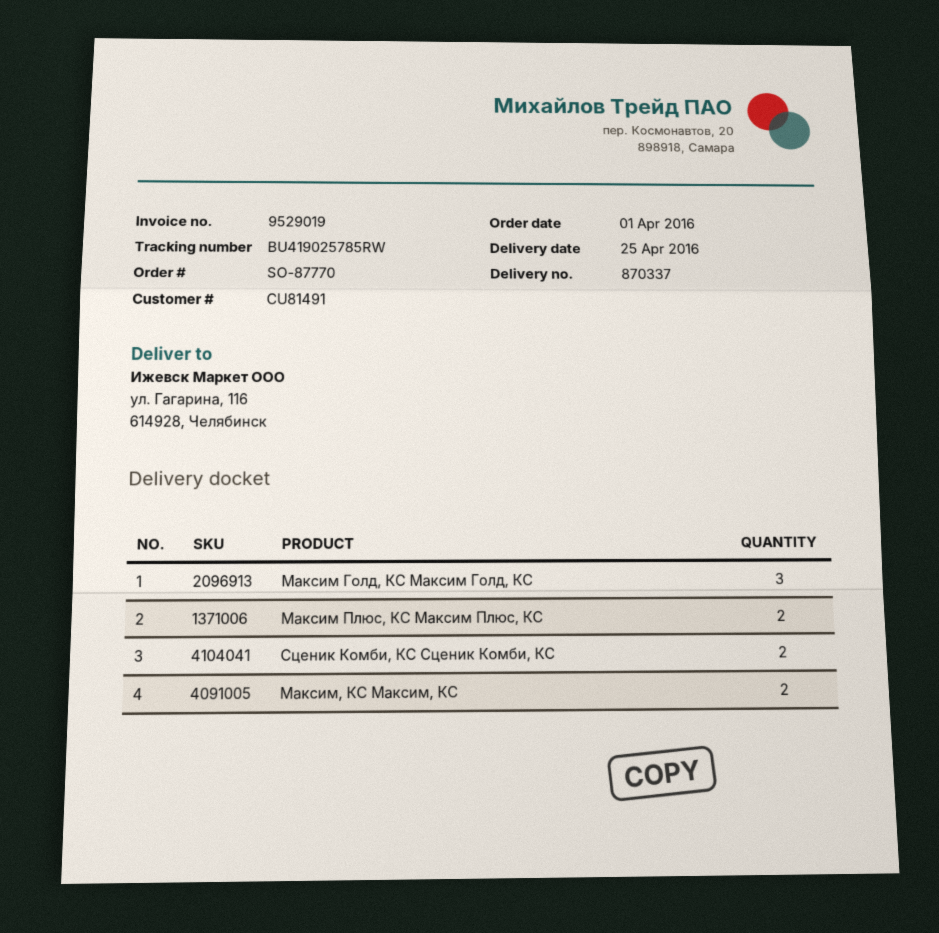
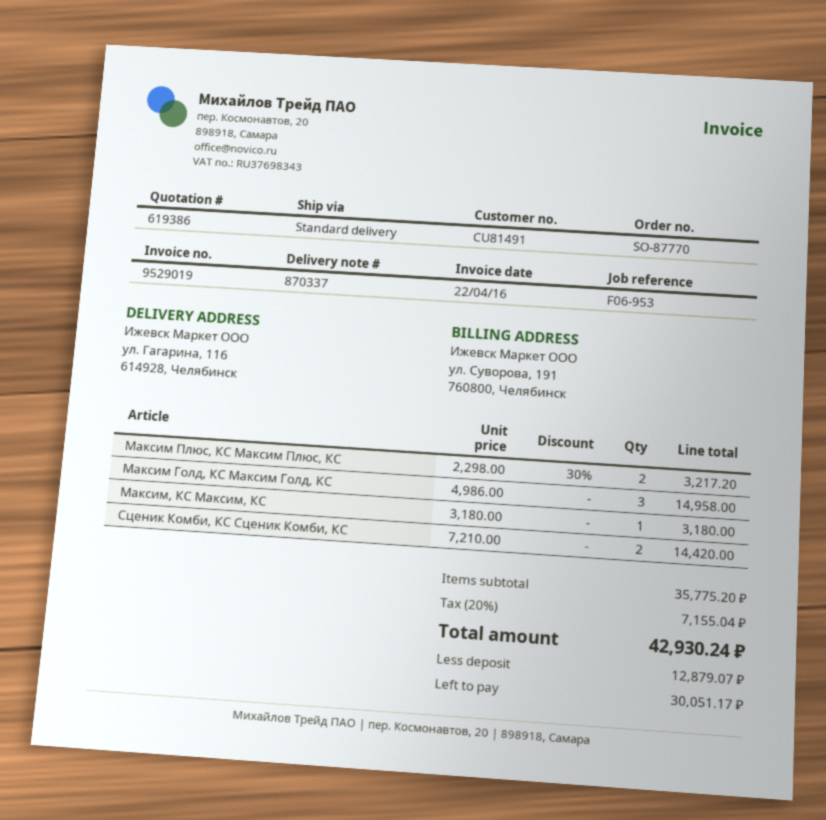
Максим, КС Максим, КС: 2 -> 1

